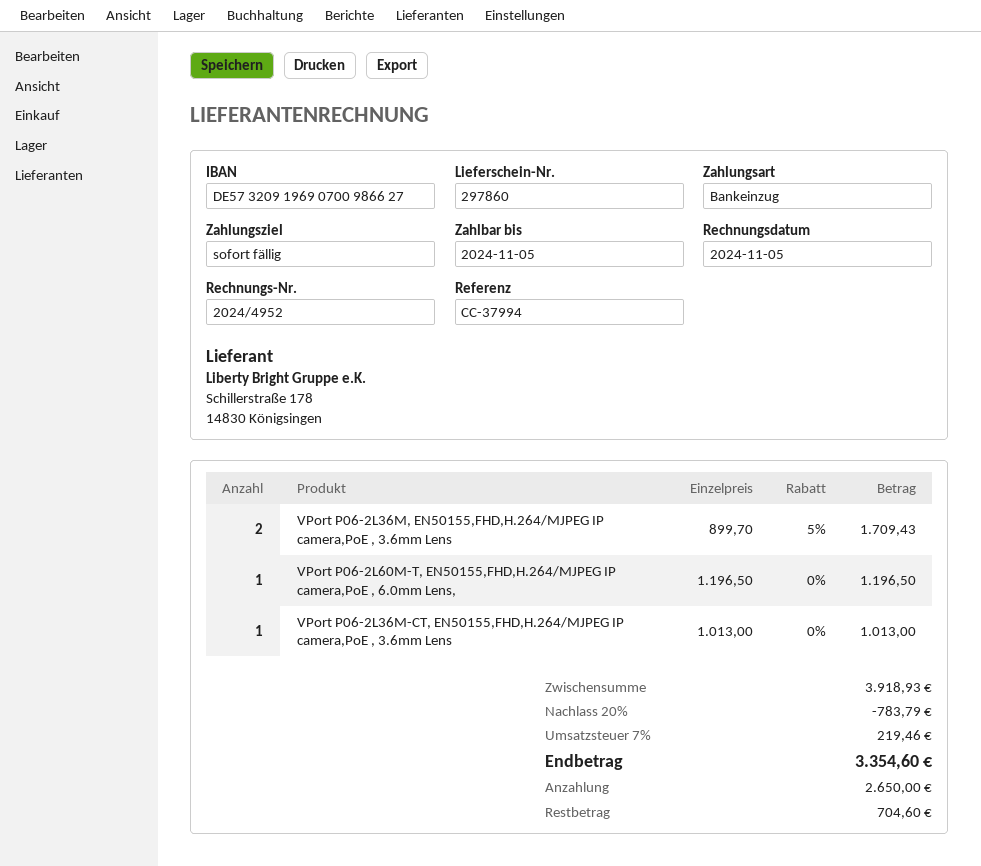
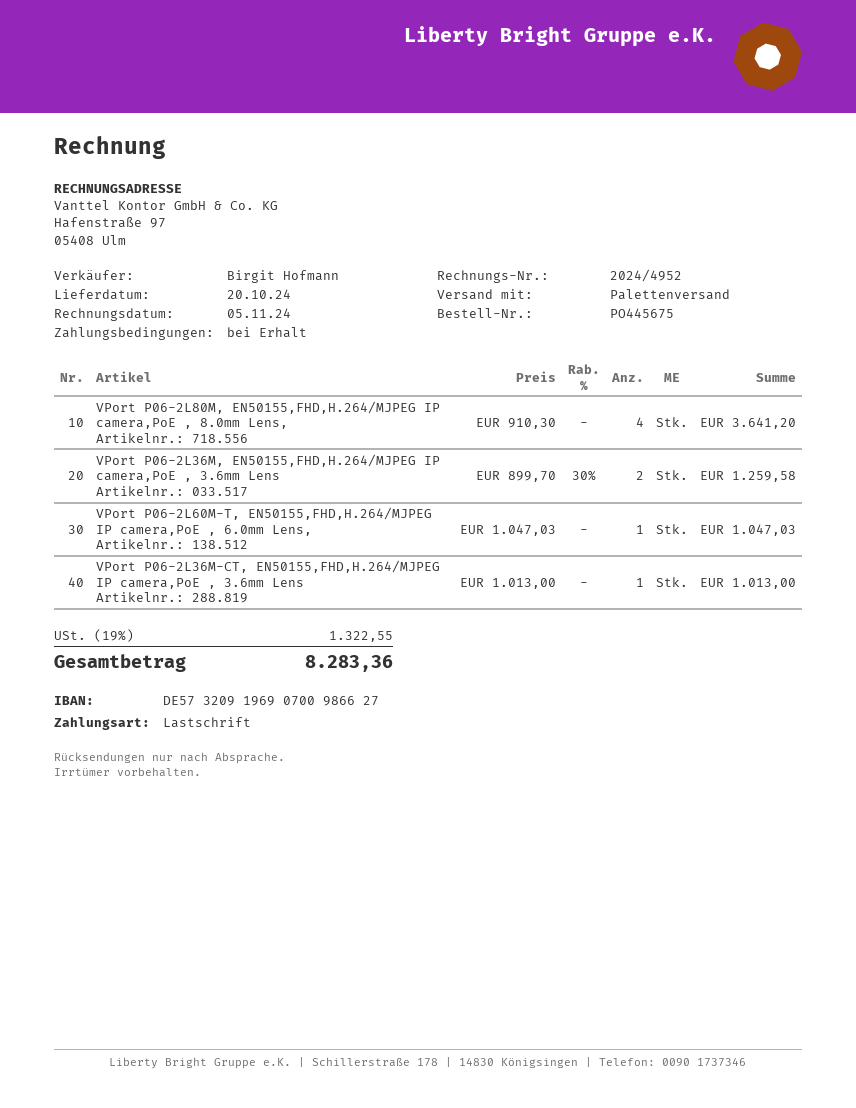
VPort P06-2L36M, EN50155,FHD,H.264/MJPEG IP camera,PoE , 3.6mm Lens: 2 x 899.70 - 5% = 1709.43 -> 2 x 899.70 - 30% = 1259.58
VPort P06-2L60M-T, EN50155,FHD,H.264/MJPEG IP camera,PoE , 6.0mm Lens,: 1 x 1196.50 = 1196.50 -> 1 x 1047.03 = 1047.03
VPort P06-2L80M, EN50155,FHD,H.264/MJPEG IP camera,PoE , 8.0mm Lens,: none -> 4 x 910.30 = 3641.20
discount: 20% = 783.79 -> none
tax: 7% = 219.46 -> 19% = 1322.55
total: 3354.60 -> 8283.36

